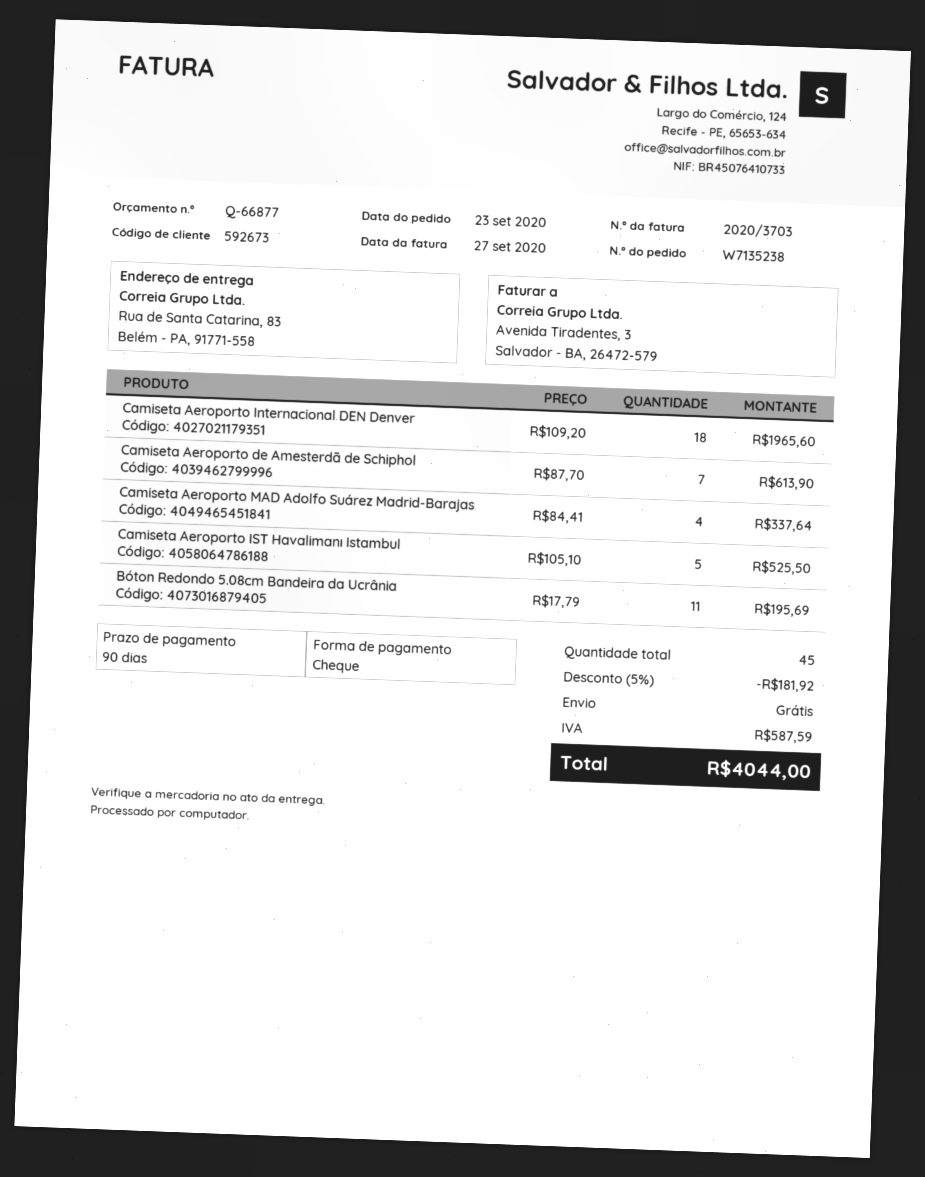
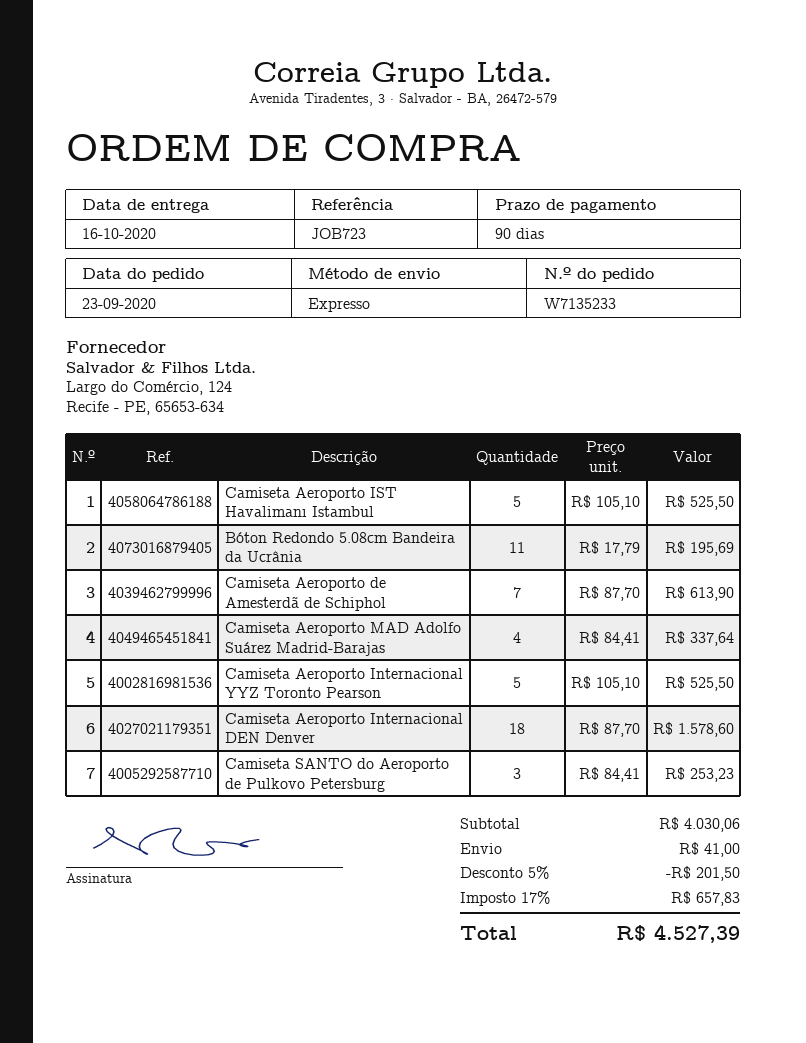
order number: W7135238 -> W7135233
Camiseta Aeroporto Internacional DEN Denver: 18 x 109.20 = 1965.60 -> 18 x 87.70 = 1578.60
Camiseta Aeroporto Internacional YYZ Toronto Pearson: none -> 5 x 105.10 = 525.50
Camiseta SANTO do Aeroporto de Pulkovo Petersburg: none -> 3 x 84.41 = 253.23
discount: 5% = 181.92 -> 5% = 201.50
shipping: 0.00 -> 41.00
tax: 587.59 -> 657.83
total: 4044.00 -> 4527.39

